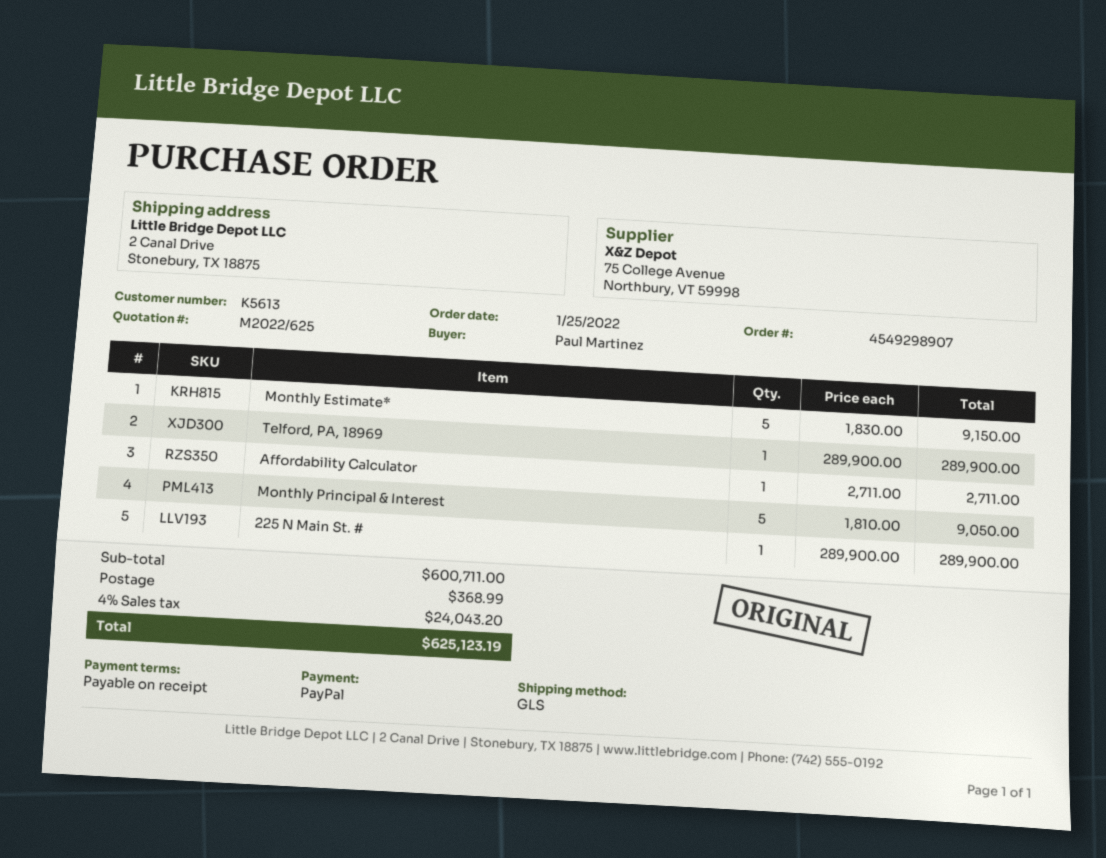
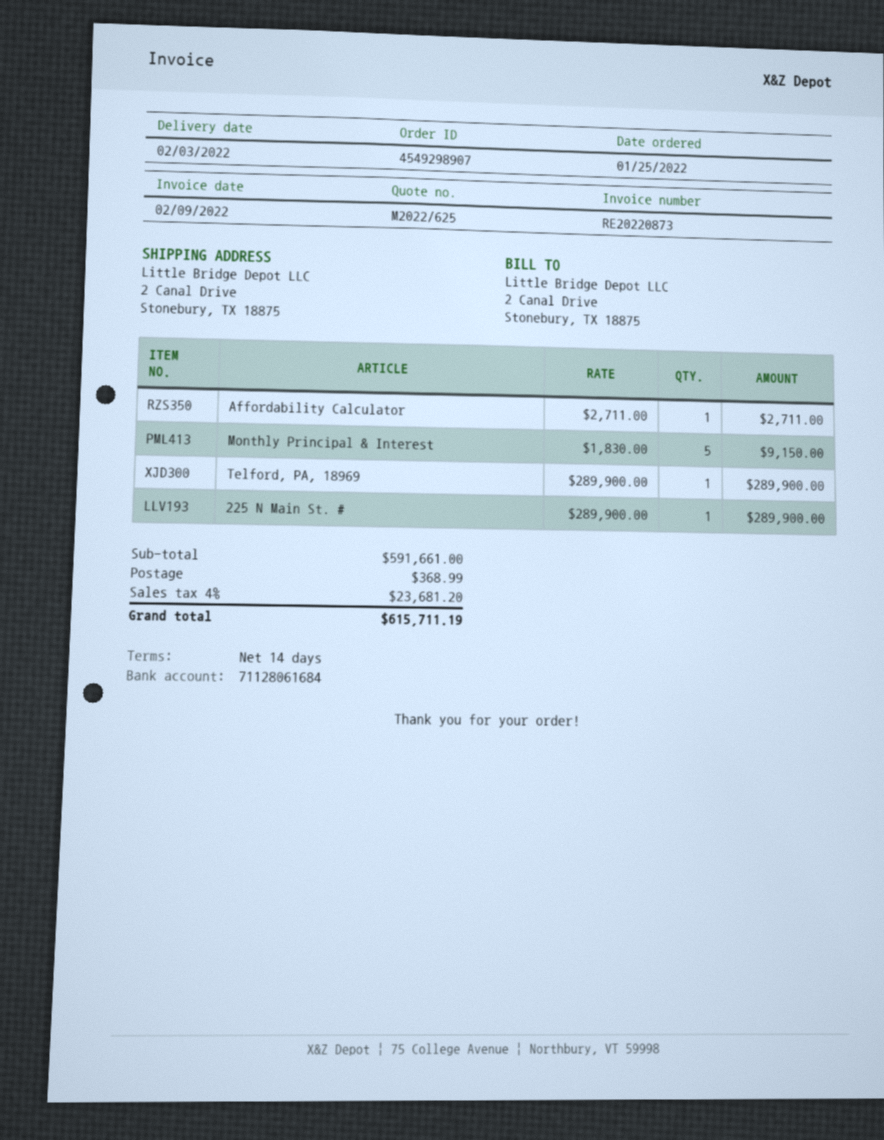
payment terms: on receipt -> 14 days
Monthly Estimate*: 5 x 1830.00 = 9150.00 -> none
Monthly Principal & Interest: 5 x 1810.00 = 9050.00 -> 5 x 1830.00 = 9150.00
subtotal: 600711.00 -> 591661.00
tax: 4% = 24043.20 -> 4% = 23681.20
total: 625123.19 -> 615711.19

